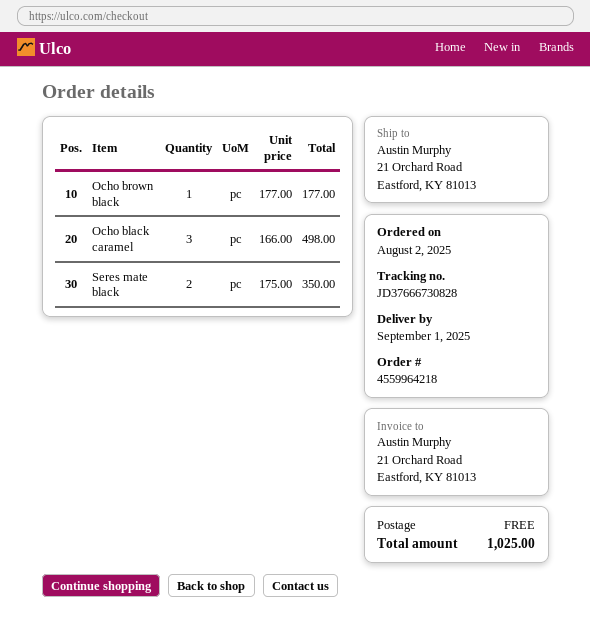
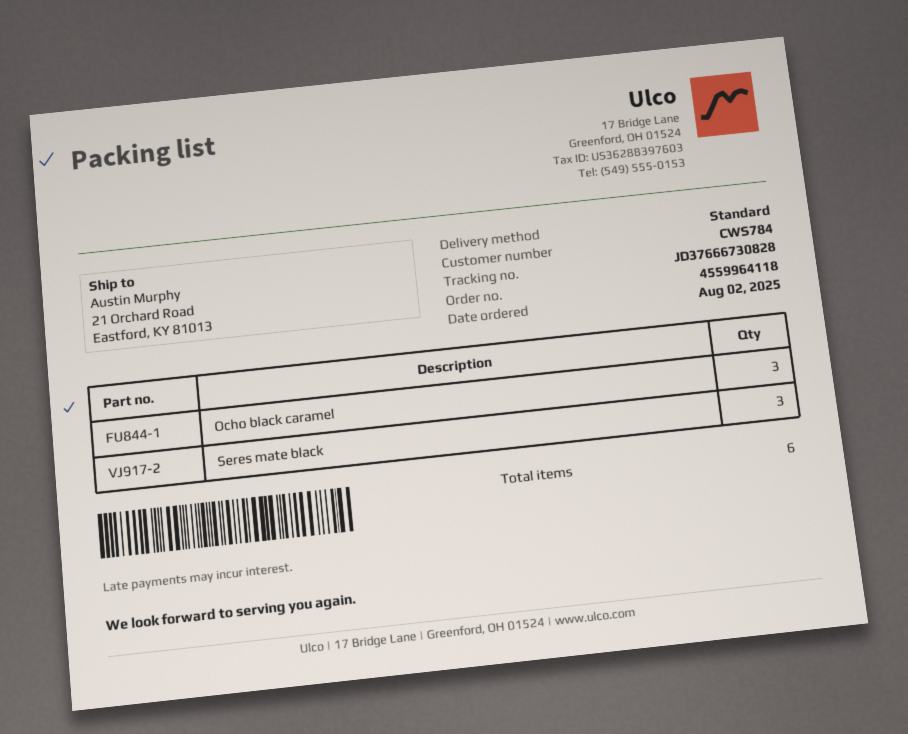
order number: 4559964218 -> 4559964118
Ocho brown black: 1 -> none
Seres mate black: 2 -> 3

